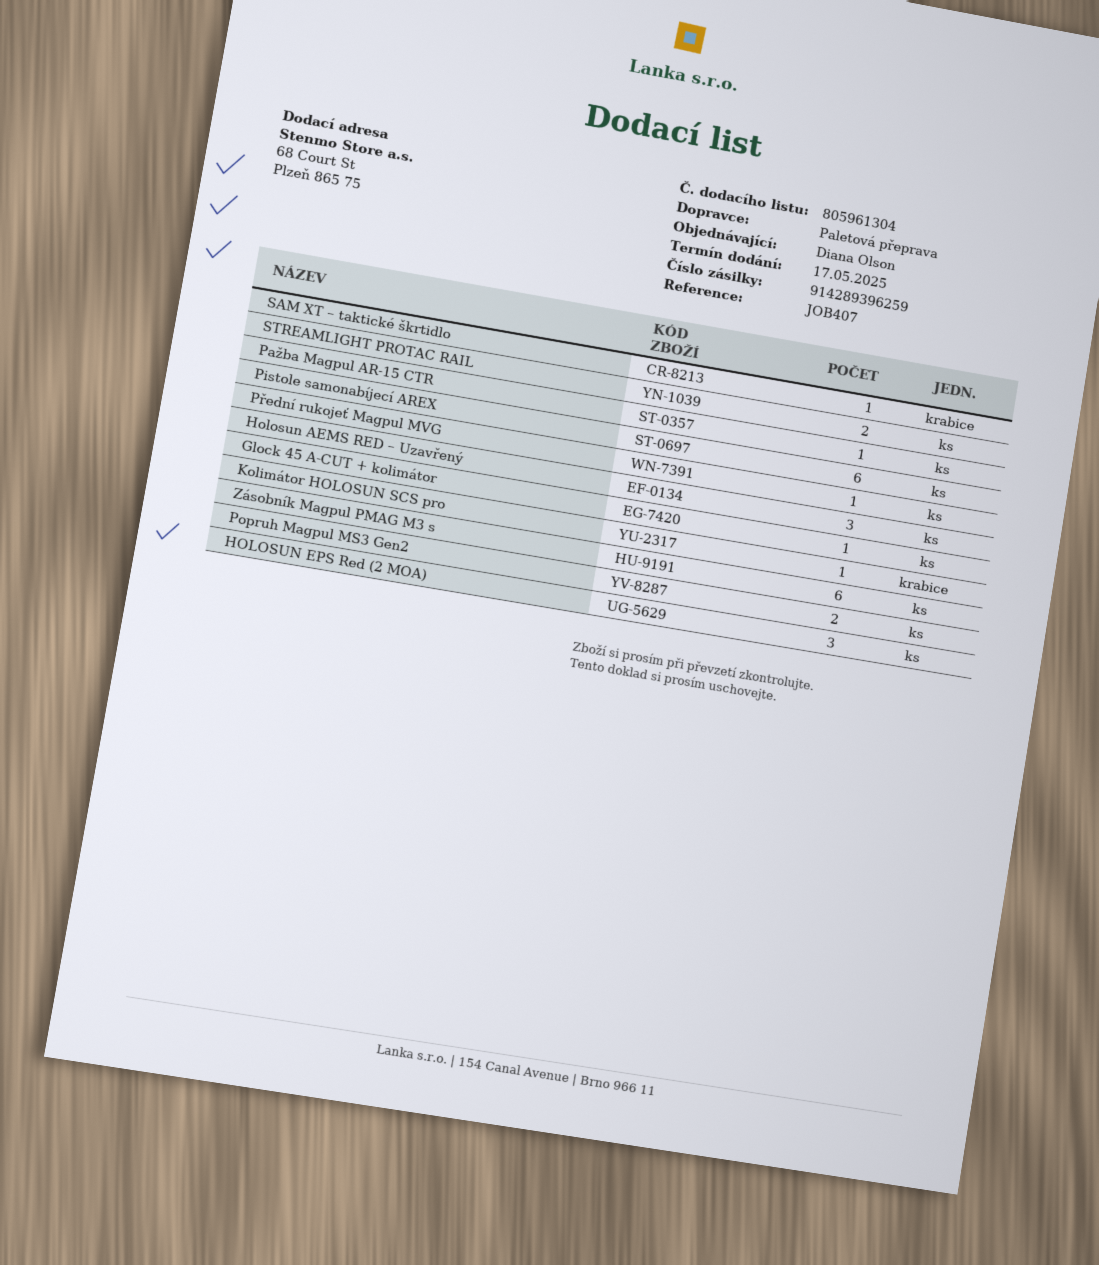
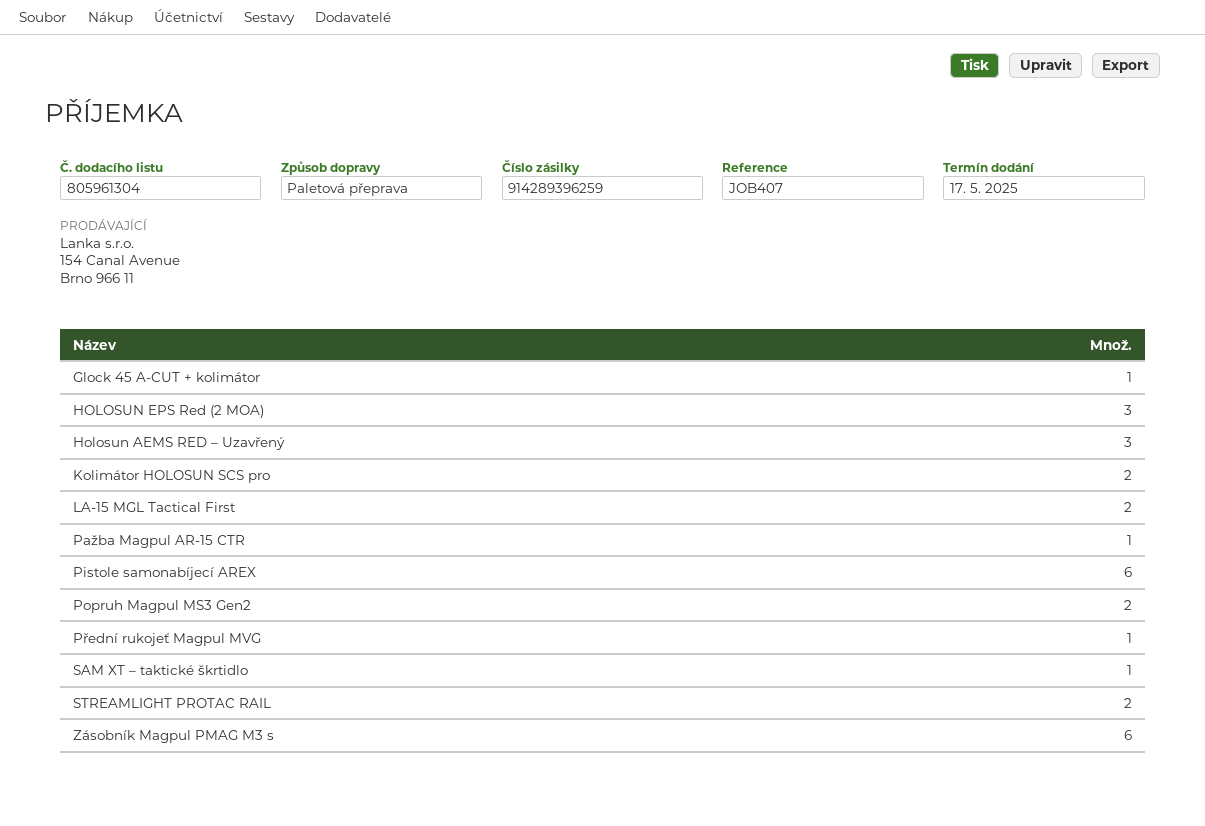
Kolimátor HOLOSUN SCS pro: 1 -> 2
LA-15 MGL Tactical First: none -> 2

